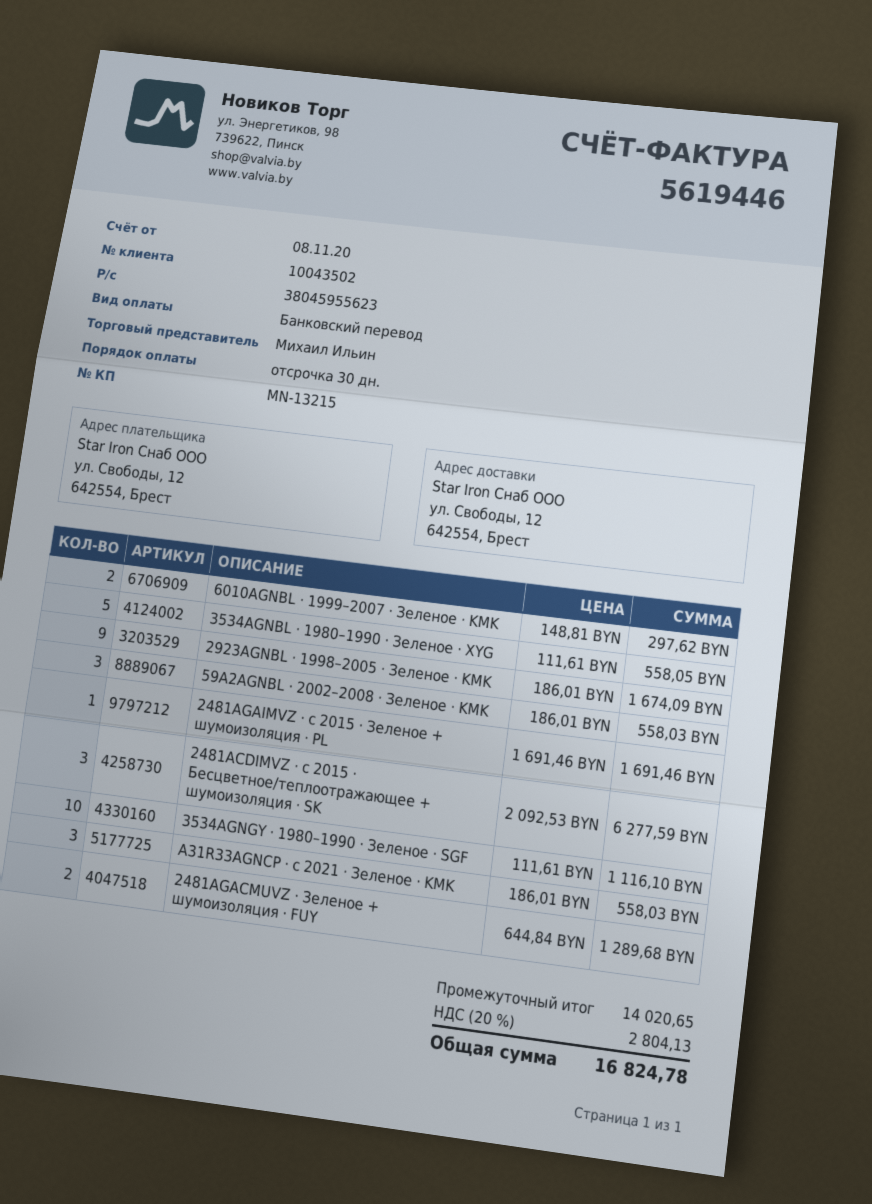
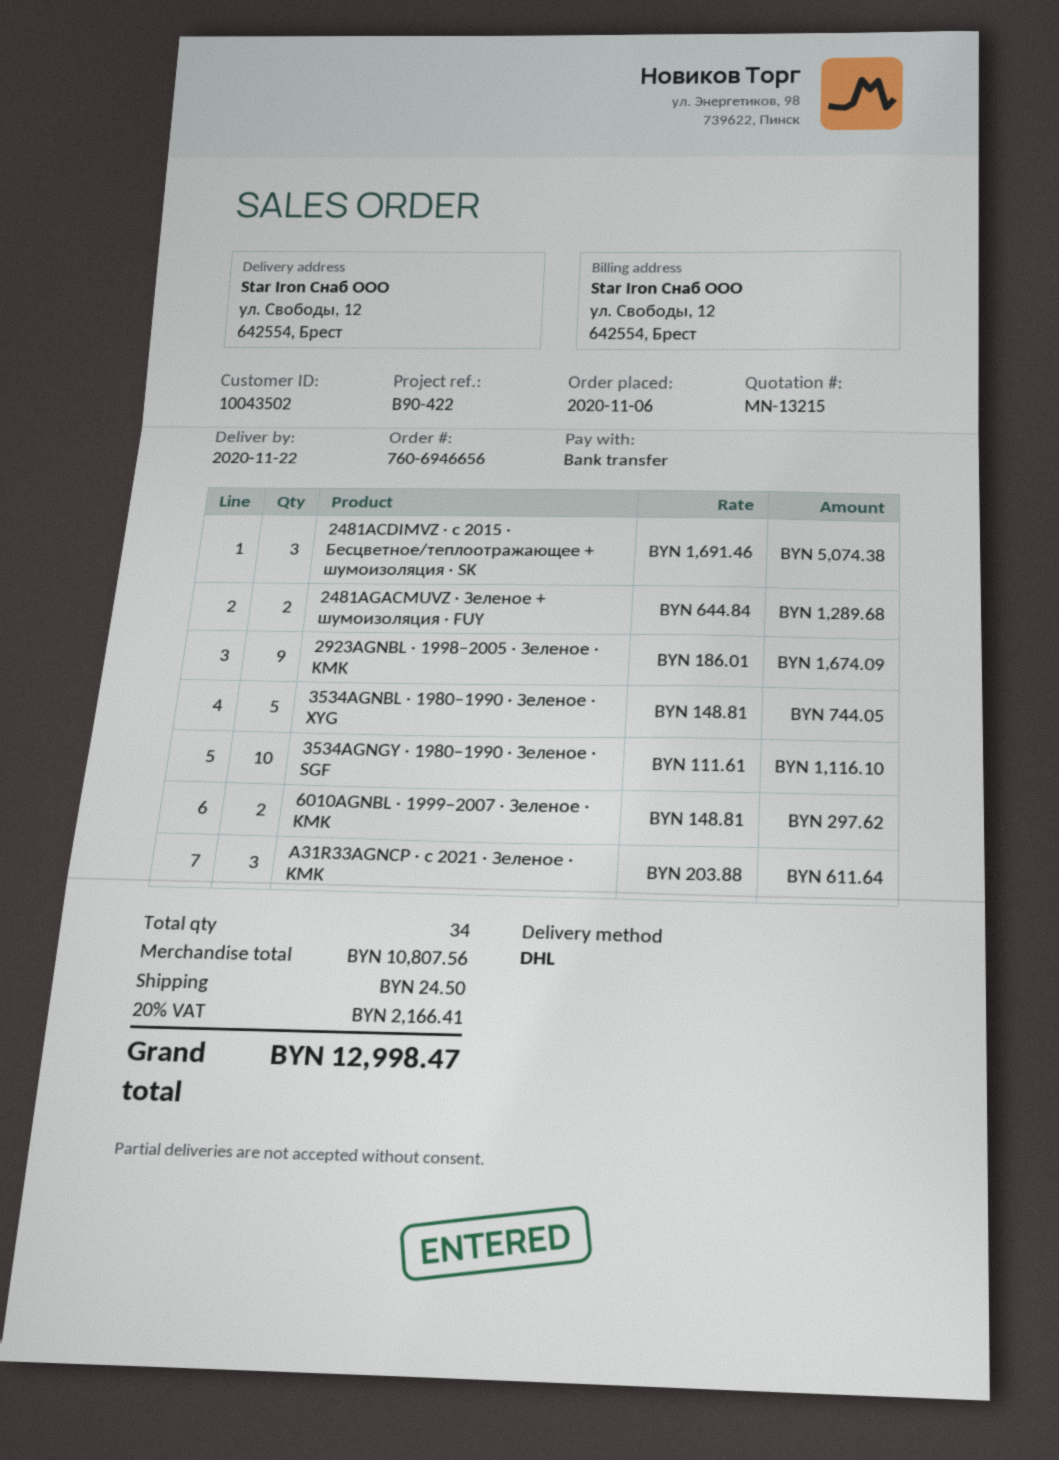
3534AGNBL · 1980–1990 · Зеленое · XYG: 5 x 111.61 = 558.05 -> 5 x 148.81 = 744.05
59A2AGNBL · 2002–2008 · Зеленое · KMK: 3 x 186.01 = 558.03 -> none
2481AGAIMVZ · с 2015 · Зеленое + шумоизоляция · PL: 1 x 1691.46 = 1691.46 -> none
2481ACDIMVZ · с 2015 · Бесцветное/теплоотражающее + шумоизоляция · SK: 3 x 2092.53 = 6277.59 -> 3 x 1691.46 = 5074.38
A31R33AGNCP · с 2021 · Зеленое · KMK: 3 x 186.01 = 558.03 -> 3 x 203.88 = 611.64
subtotal: 14020.65 -> 10807.56
shipping: none -> 24.50
tax: 20% = 2804.13 -> 20% = 2166.41
total: 16824.78 -> 12998.47

